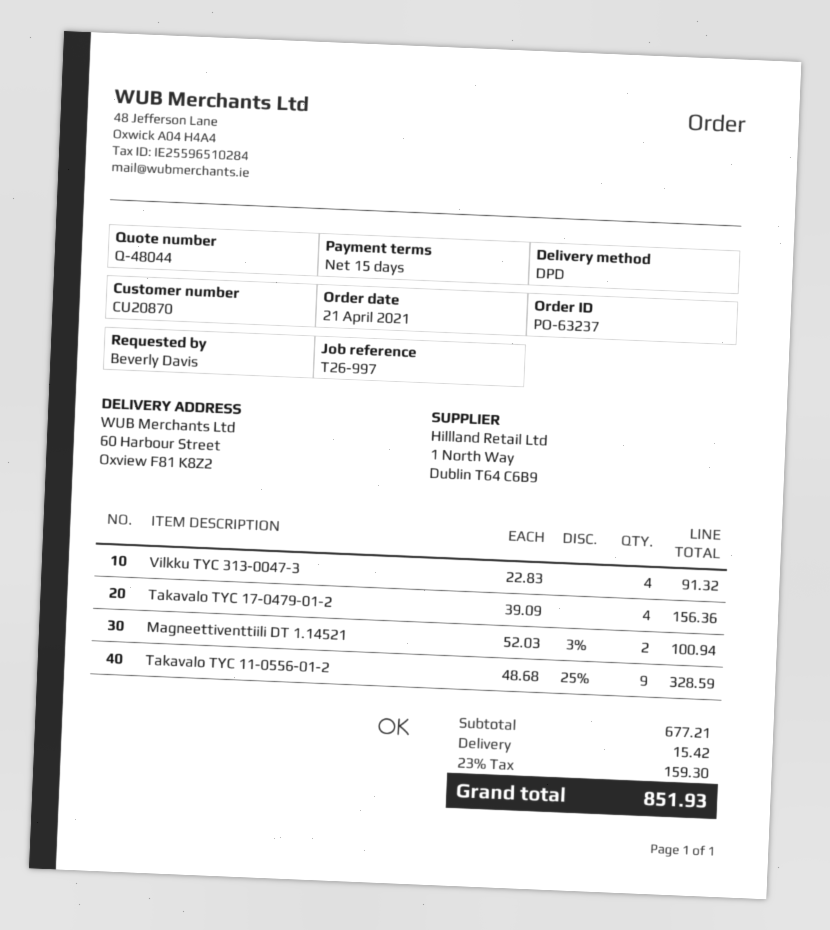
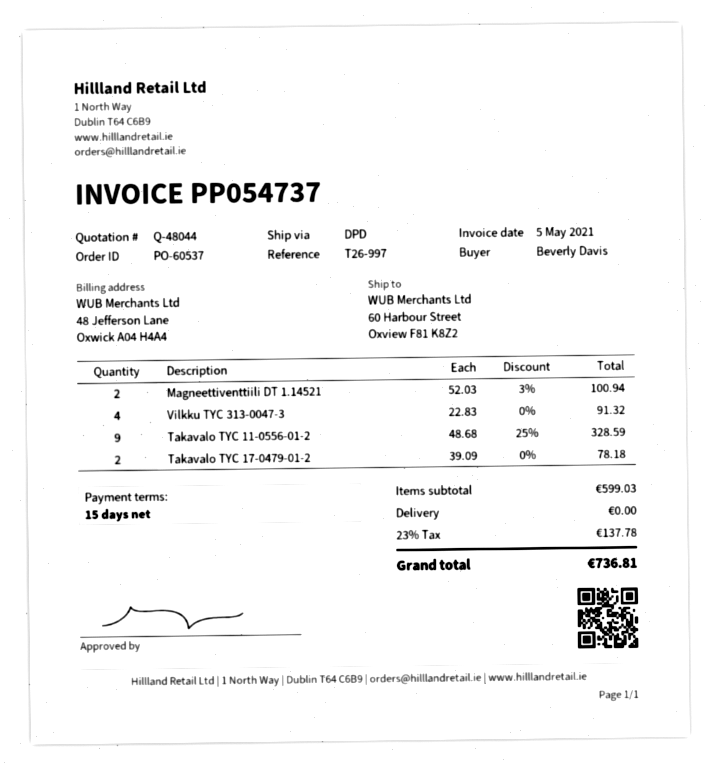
order number: PO-63237 -> PO-60537
Takavalo TYC 17-0479-01-2: 4 x 39.09 = 156.36 -> 2 x 39.09 = 78.18
subtotal: 677.21 -> 599.03
shipping: 15.42 -> 0.00
tax: 23% = 159.30 -> 23% = 137.78
total: 851.93 -> 736.81

